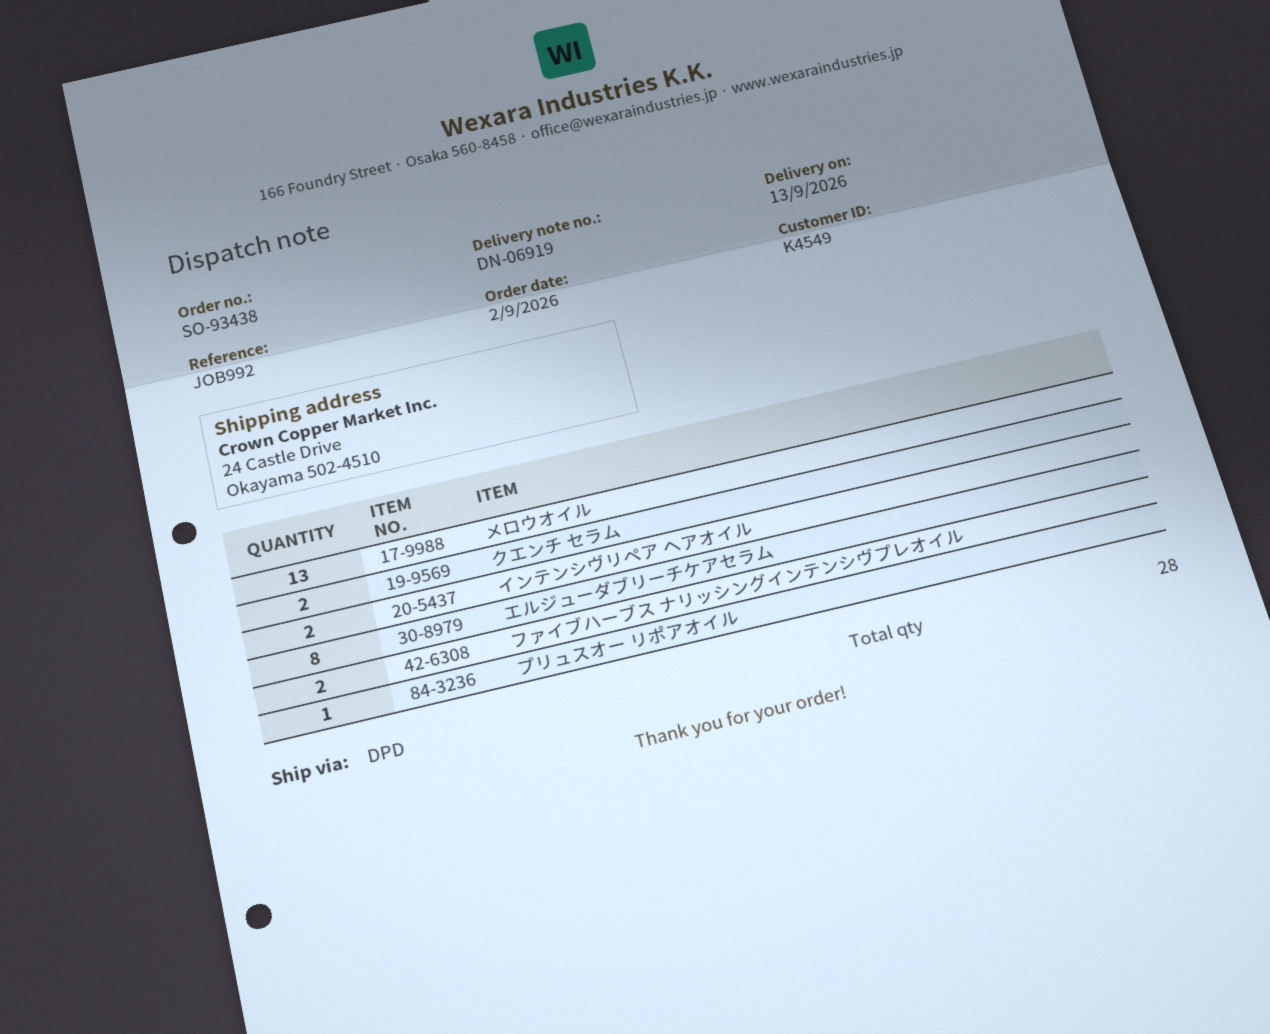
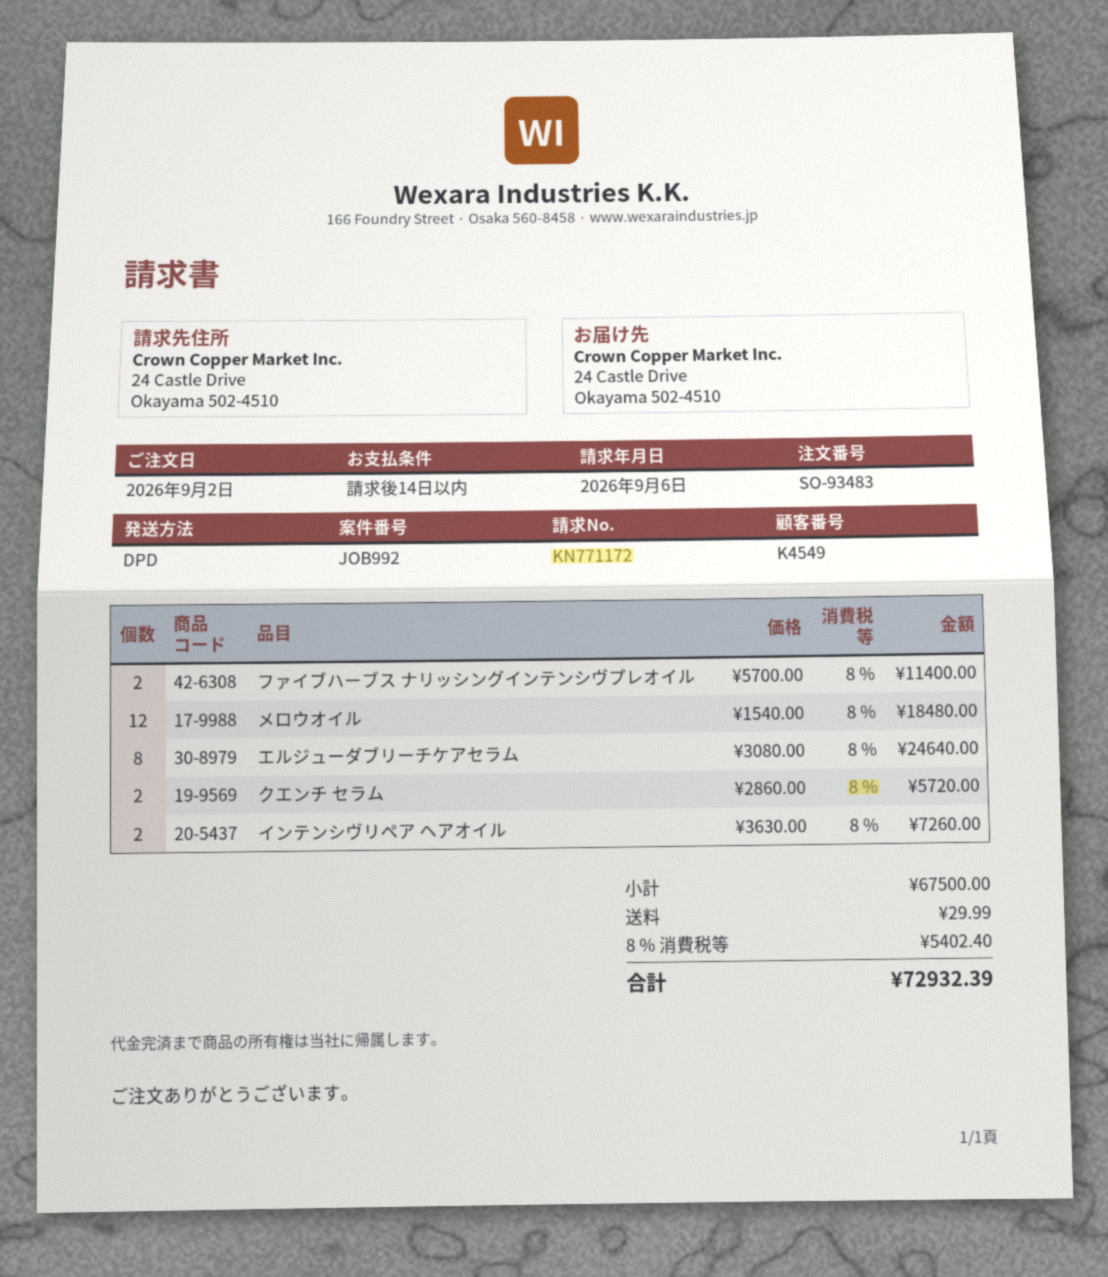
order number: SO-93438 -> SO-93483
メロウオイル: 13 -> 12
プリュスオー リポアオイル: 1 -> none

